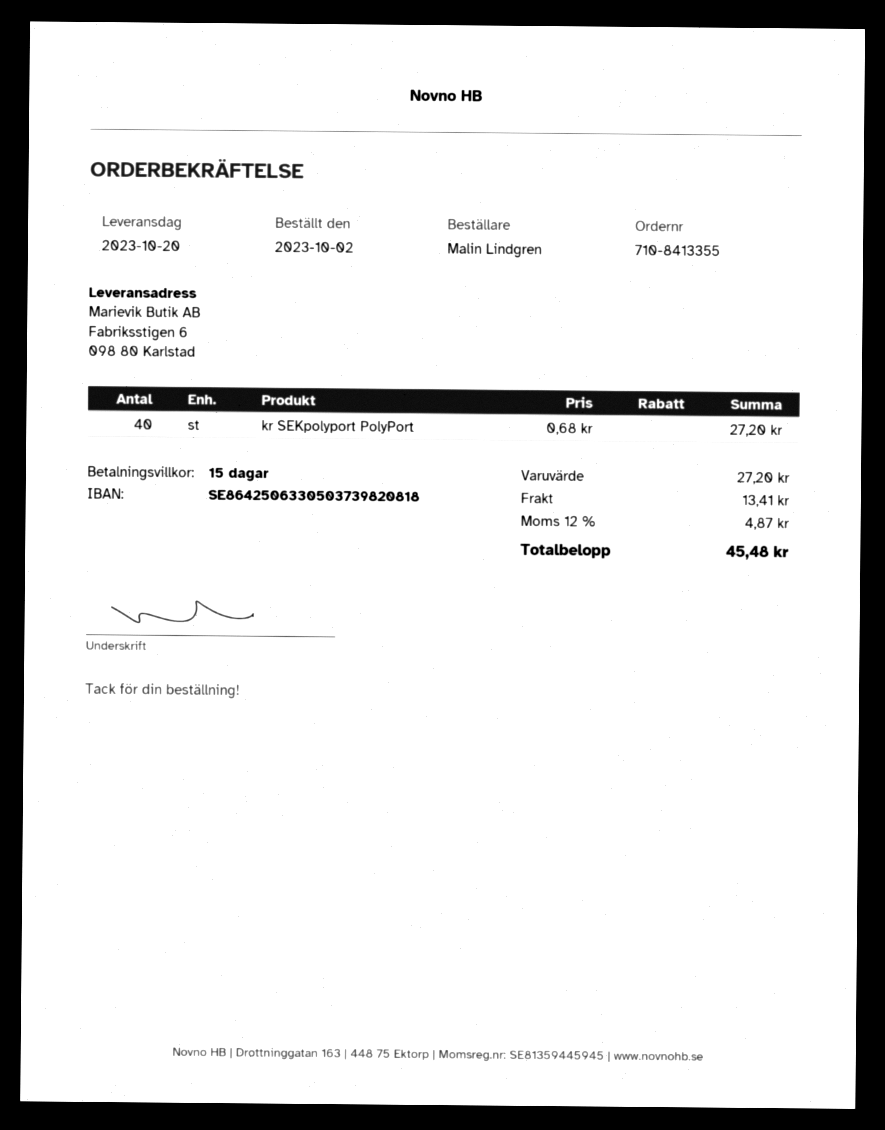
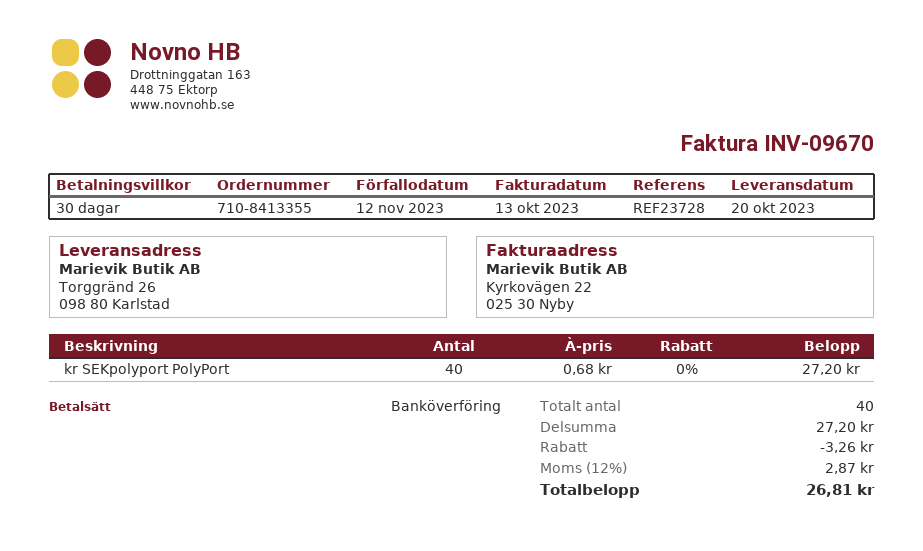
payment terms: 15 days -> 30 days
ship to: Fabriksstigen 6, 098 80 Karlstad -> Torggränd 26, 098 80 Karlstad
discount: none -> 3.26
shipping: 13.41 -> none
tax: 12% = 4.87 -> 12% = 2.87
total: 45.48 -> 26.81

